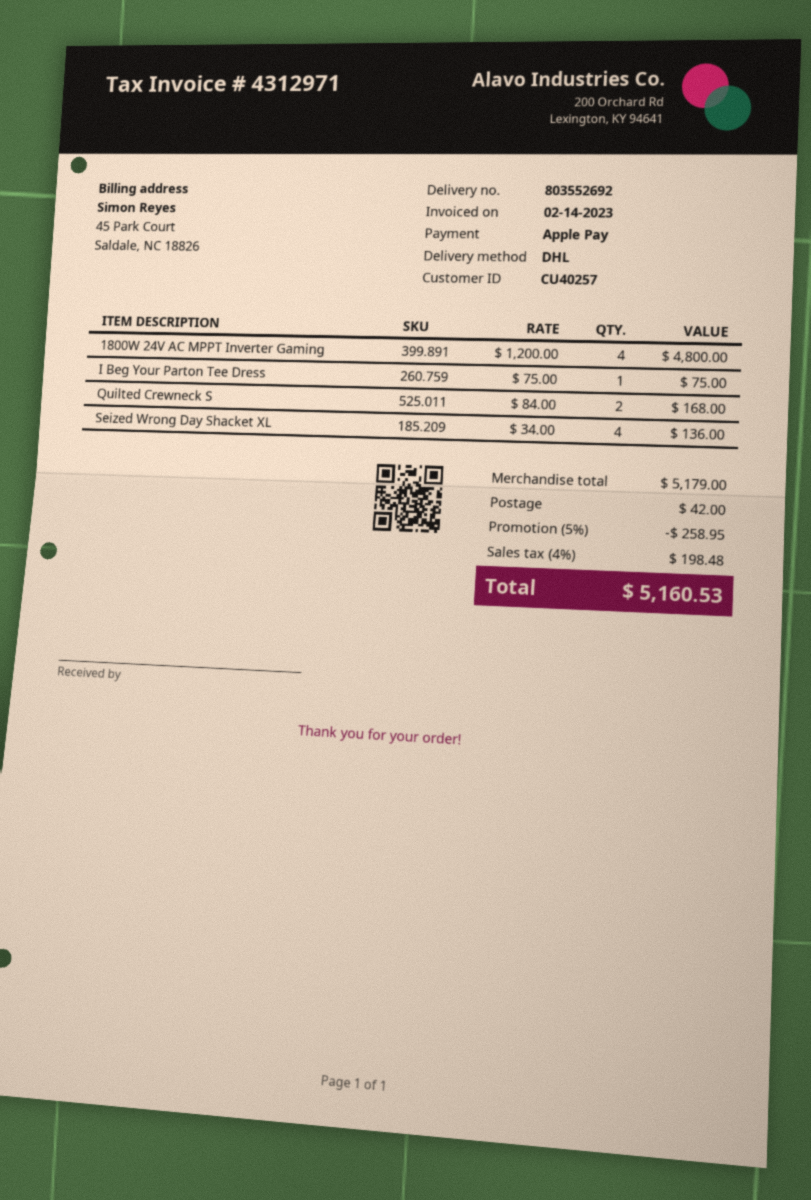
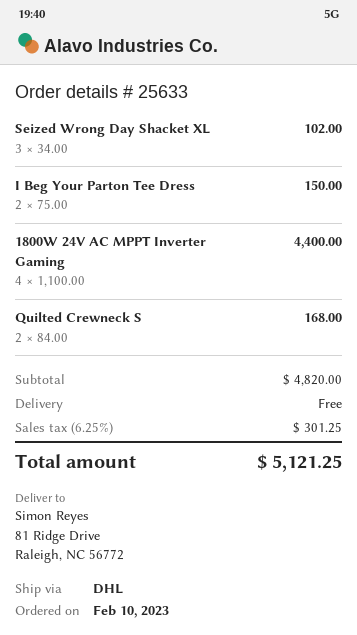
1800W 24V AC MPPT Inverter Gaming: 4 x 1200.00 = 4800.00 -> 4 x 1100.00 = 4400.00
I Beg Your Parton Tee Dress: 1 x 75.00 = 75.00 -> 2 x 75.00 = 150.00
Seized Wrong Day Shacket XL: 4 x 34.00 = 136.00 -> 3 x 34.00 = 102.00
subtotal: 5179.00 -> 4820.00
discount: 5% = 258.95 -> none
shipping: 42.00 -> 0.00
tax: 4% = 198.48 -> 6.25% = 301.25
total: 5160.53 -> 5121.25

